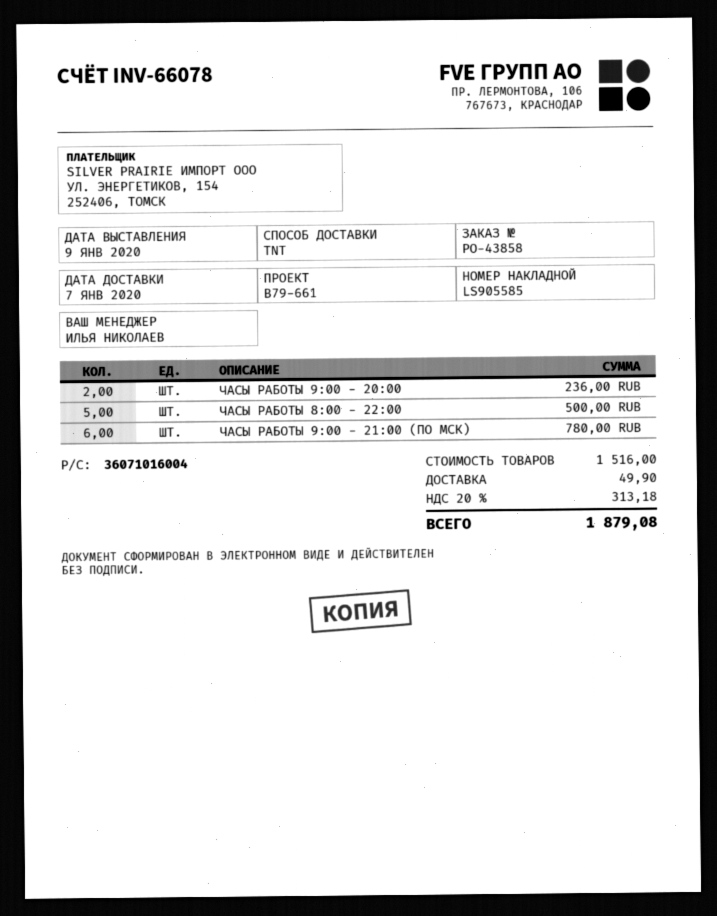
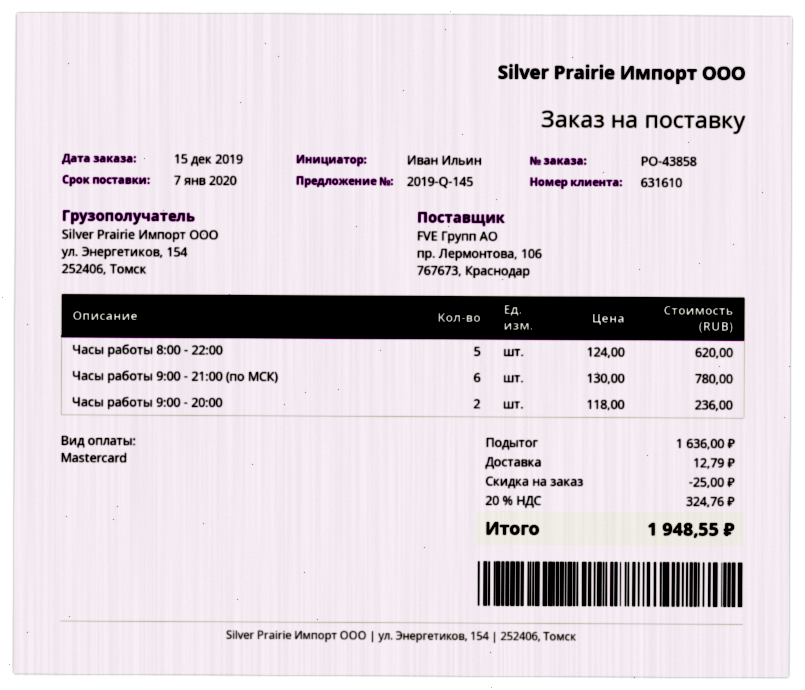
ЧАСЫ РАБОТЫ 8:00 - 22:00: 5 for 500.00 -> 5 for 620.00
subtotal: 1516.00 -> 1636.00
discount: none -> 25.00
shipping: 49.90 -> 12.79
tax: 20% = 313.18 -> 20% = 324.76
total: 1879.08 -> 1948.55

